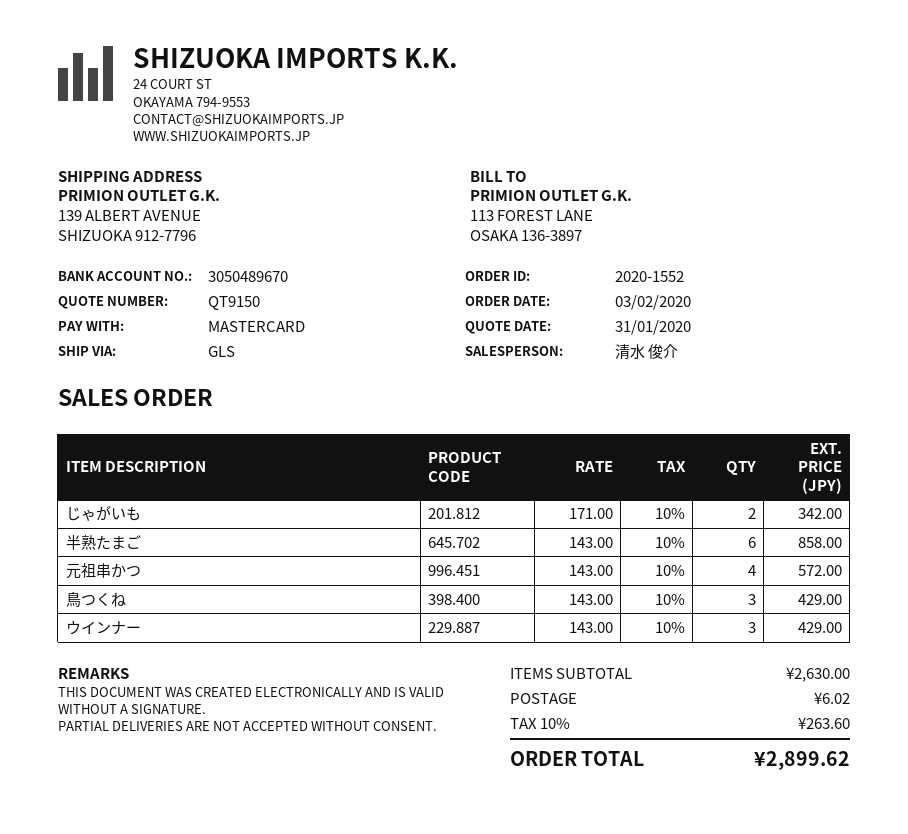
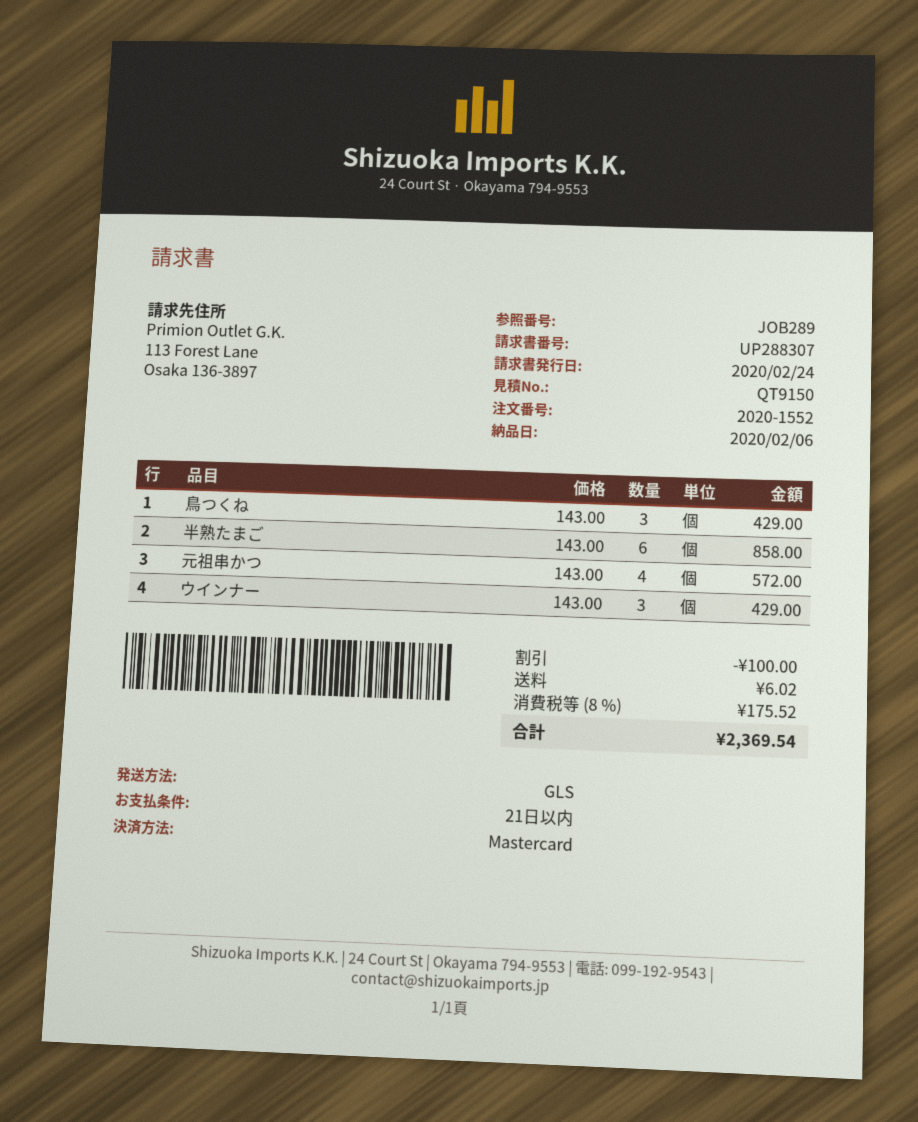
じゃがいも: 2 x 171.00 = 342.00 -> none
discount: none -> 100.00
tax: 10% = 263.60 -> 8% = 175.52
total: 2899.62 -> 2369.54

